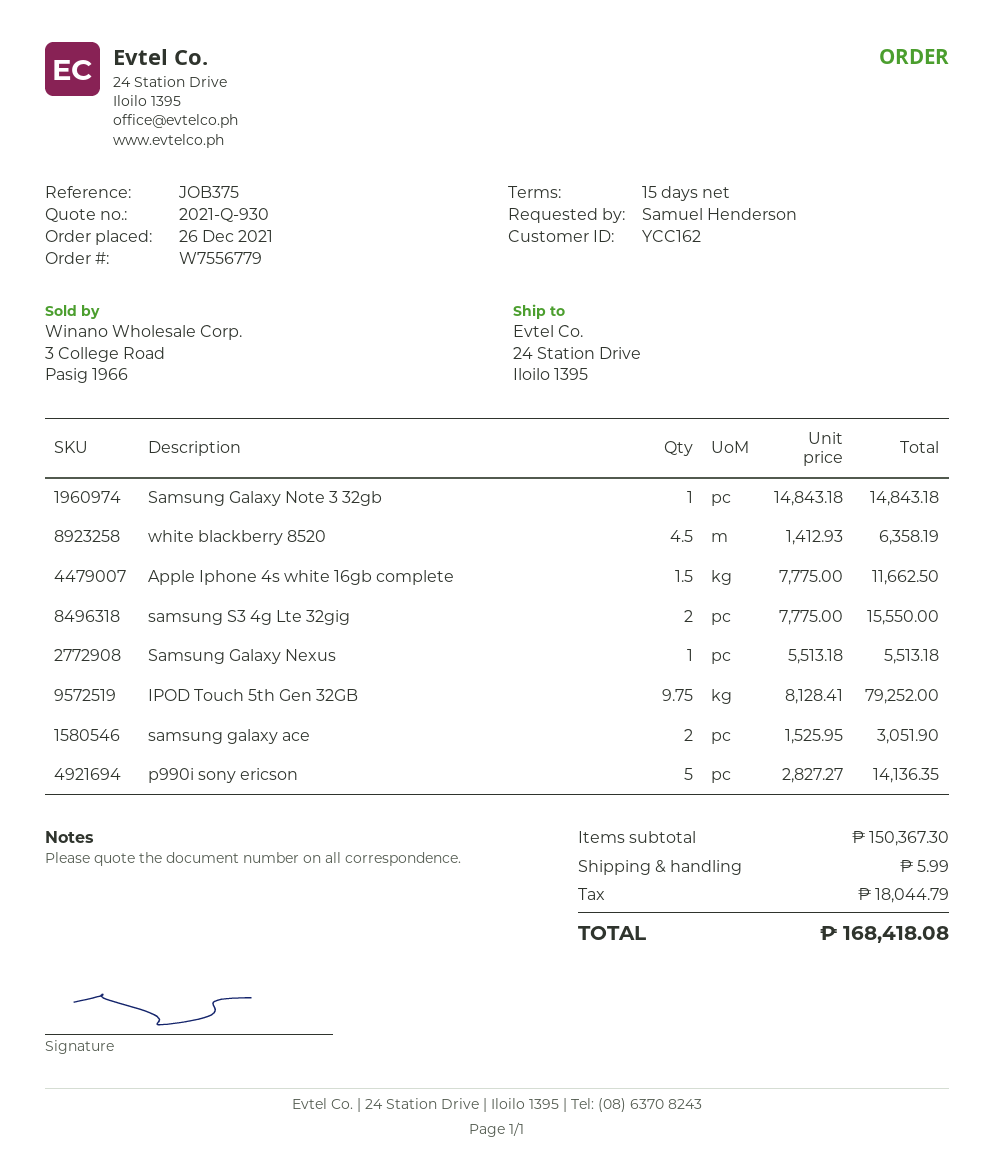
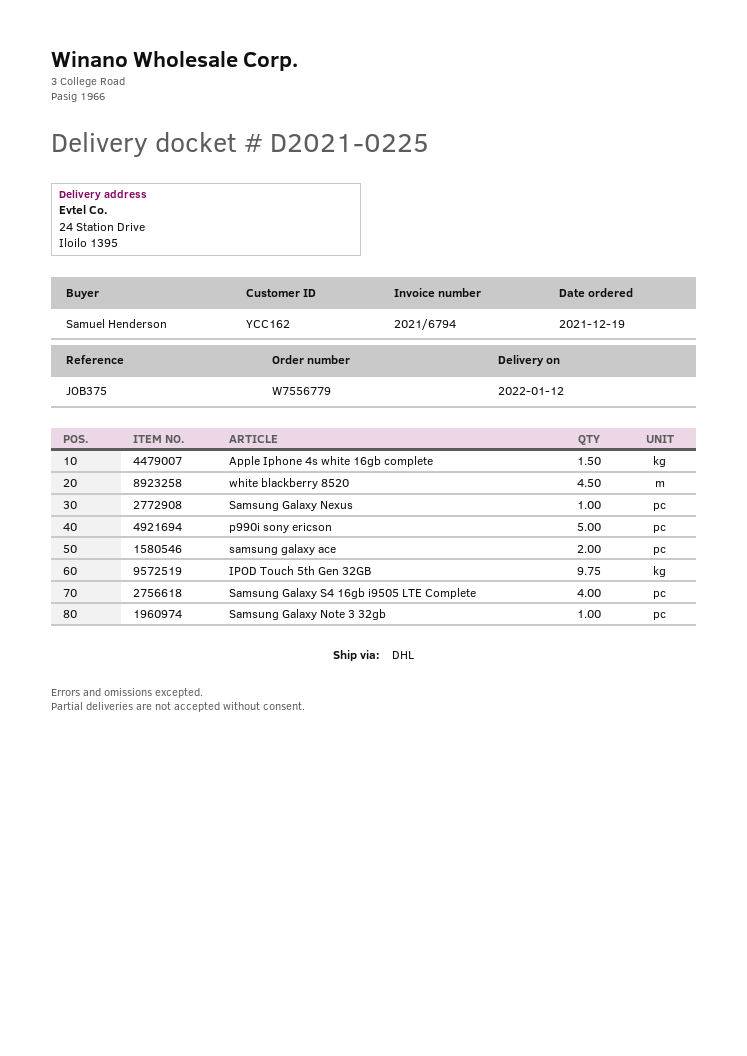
order date: 2021-12-26 -> 2021-12-19
samsung S3 4g Lte 32gig: 2 -> none
Samsung Galaxy S4 16gb i9505 LTE Complete: none -> 4

